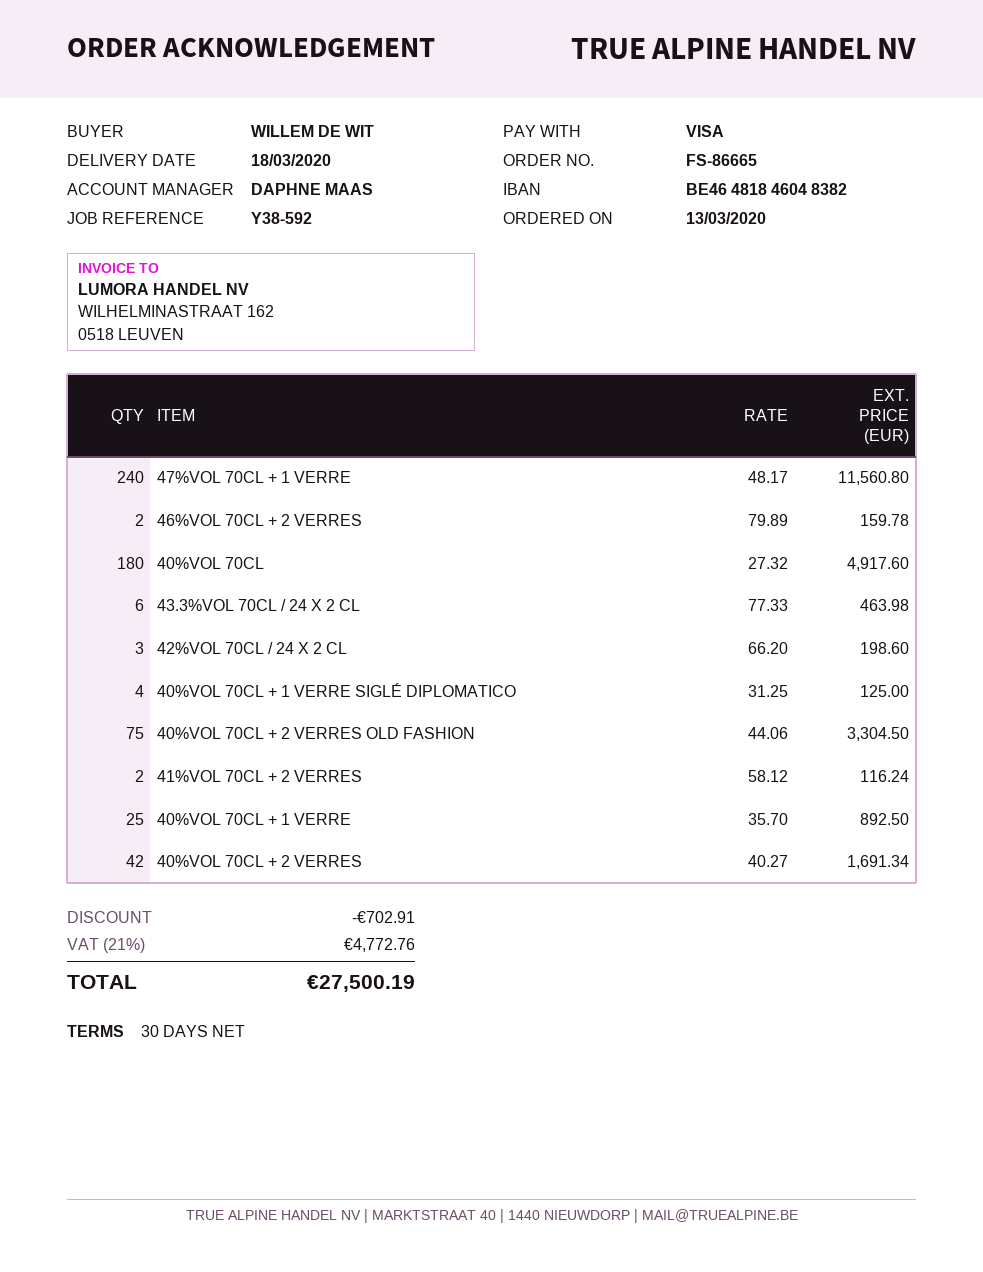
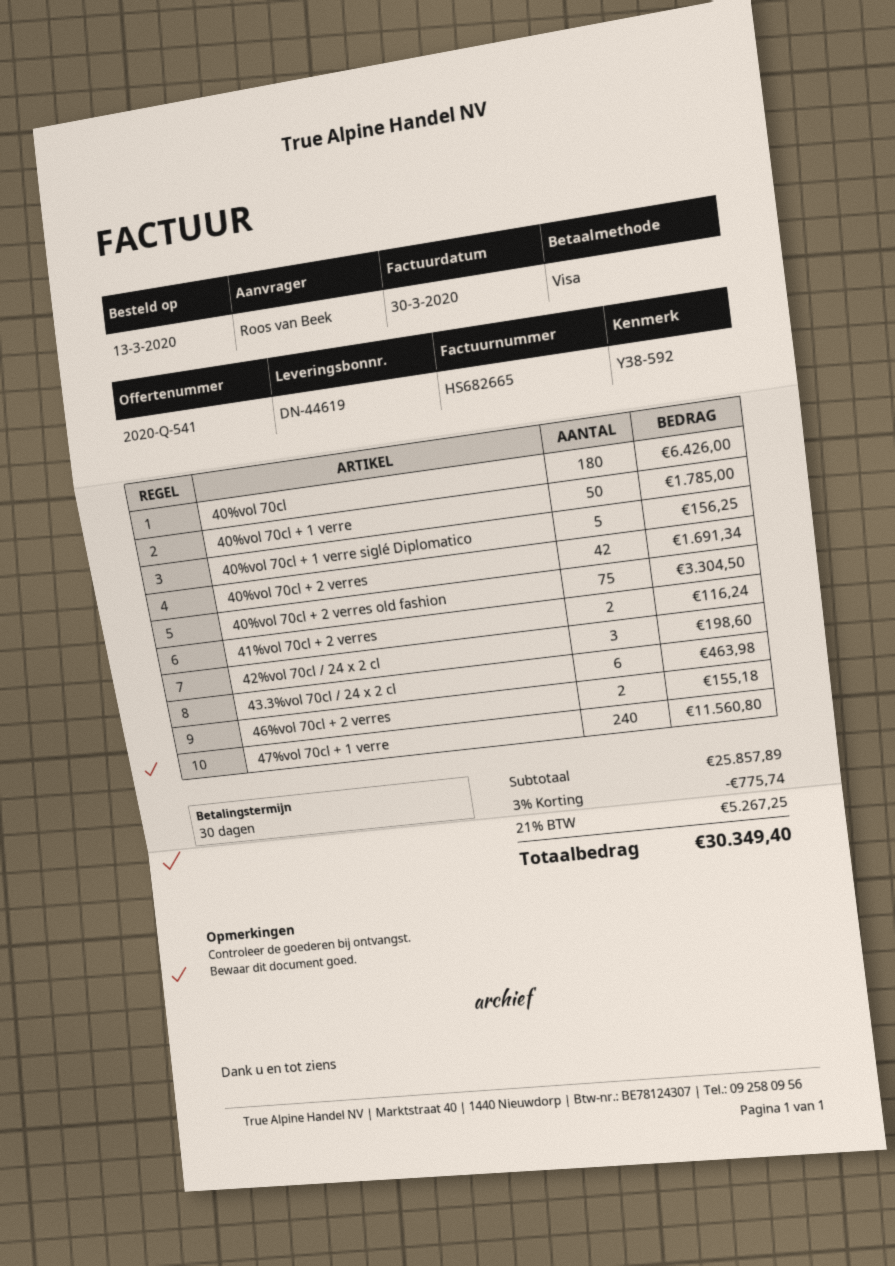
ordered by: WILLEM DE WIT -> Roos van Beek
46%VOL 70CL + 2 VERRES: 2 for 159.78 -> 2 for 155.18
40%VOL 70CL: 180 for 4917.60 -> 180 for 6426.00
40%VOL 70CL + 1 VERRE SIGLÉ DIPLOMATICO: 4 for 125.00 -> 5 for 156.25
40%VOL 70CL + 1 VERRE: 25 for 892.50 -> 50 for 1785.00
discount: 702.91 -> 775.74
tax: 21% = 4772.76 -> 21% = 5267.25
total: 27500.19 -> 30349.40

